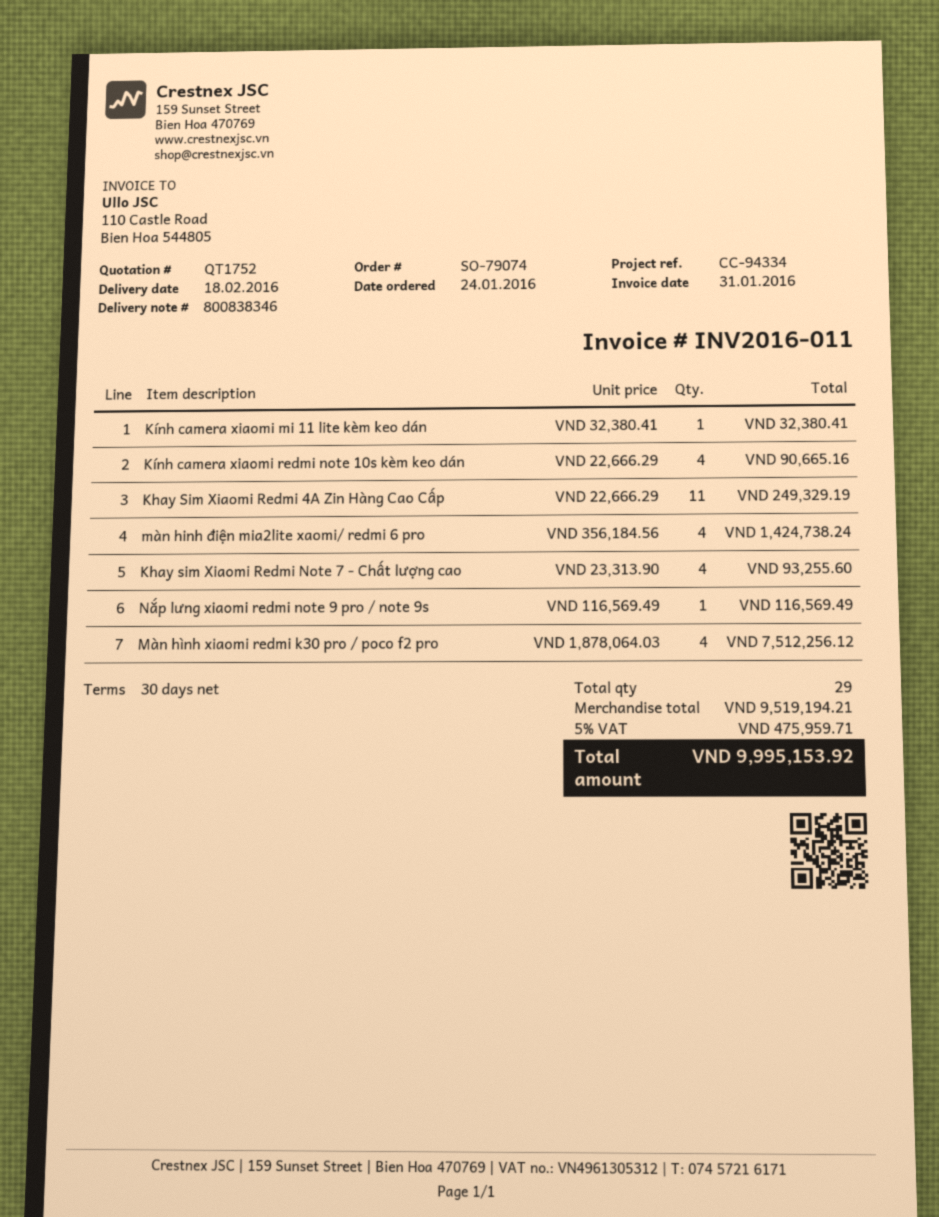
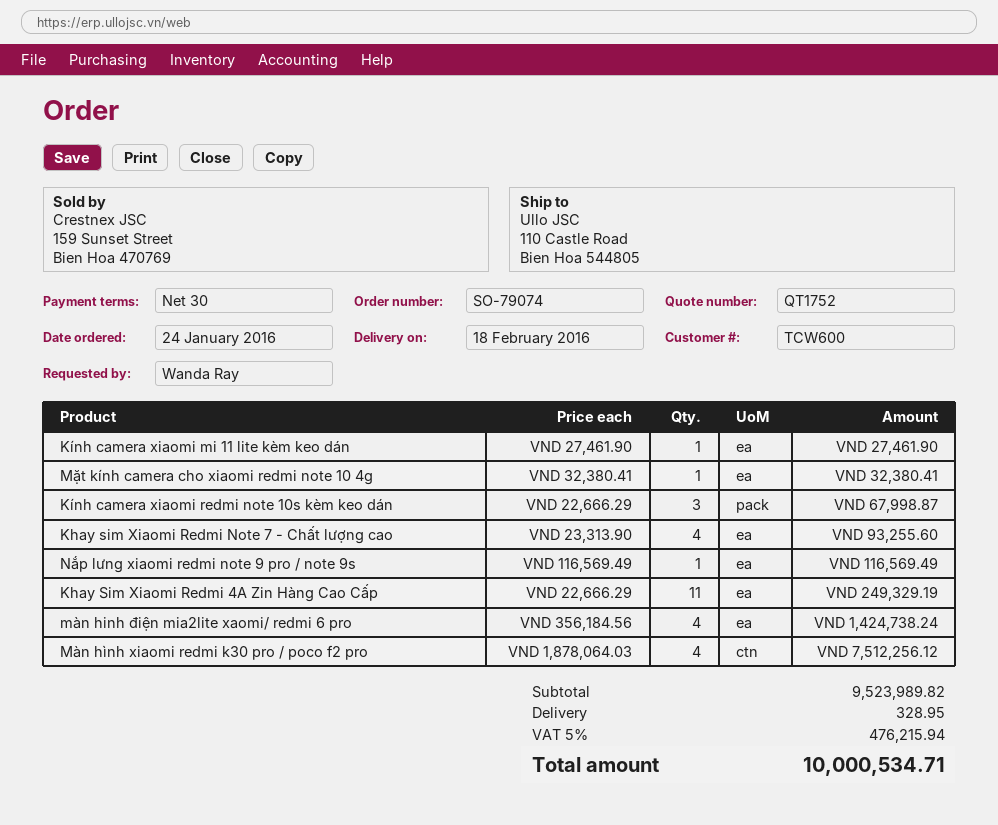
Kính camera xiaomi mi 11 lite kèm keo dán: 1 x 32380.41 = 32380.41 -> 1 x 27461.90 = 27461.90
Kính camera xiaomi redmi note 10s kèm keo dán: 4 x 22666.29 = 90665.16 -> 3 x 22666.29 = 67998.87
Mặt kính camera cho xiaomi redmi note 10 4g: none -> 1 x 32380.41 = 32380.41
subtotal: 9519194.21 -> 9523989.82
shipping: none -> 328.95
tax: 5% = 475959.71 -> 5% = 476215.94
total: 9995153.92 -> 10000534.71

